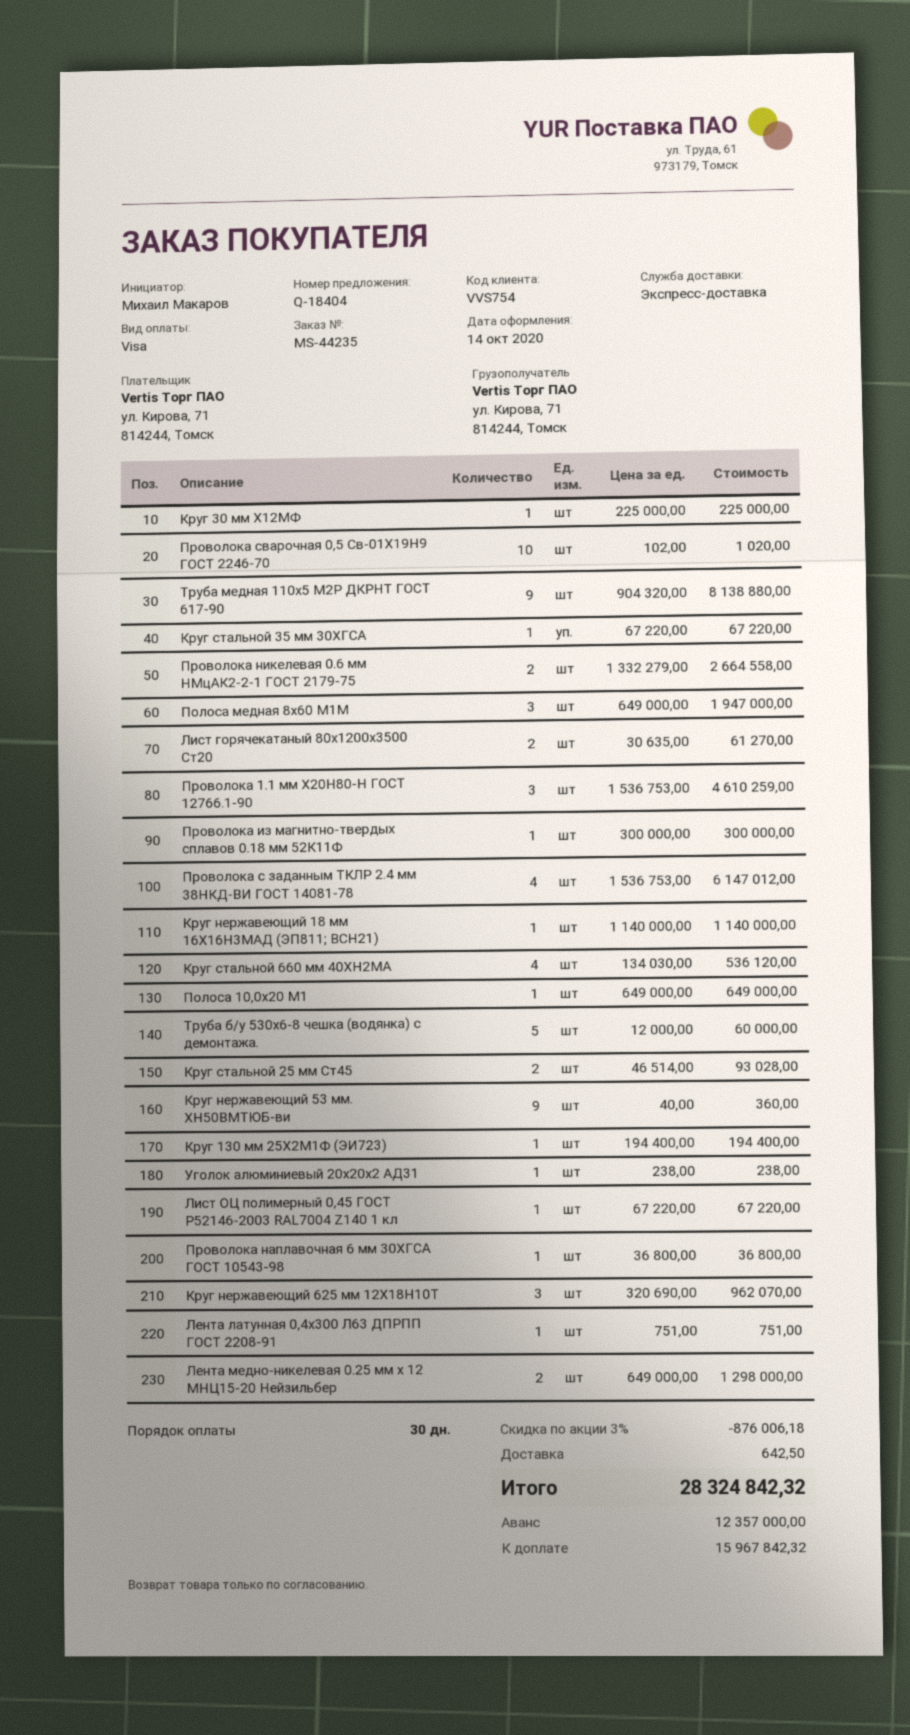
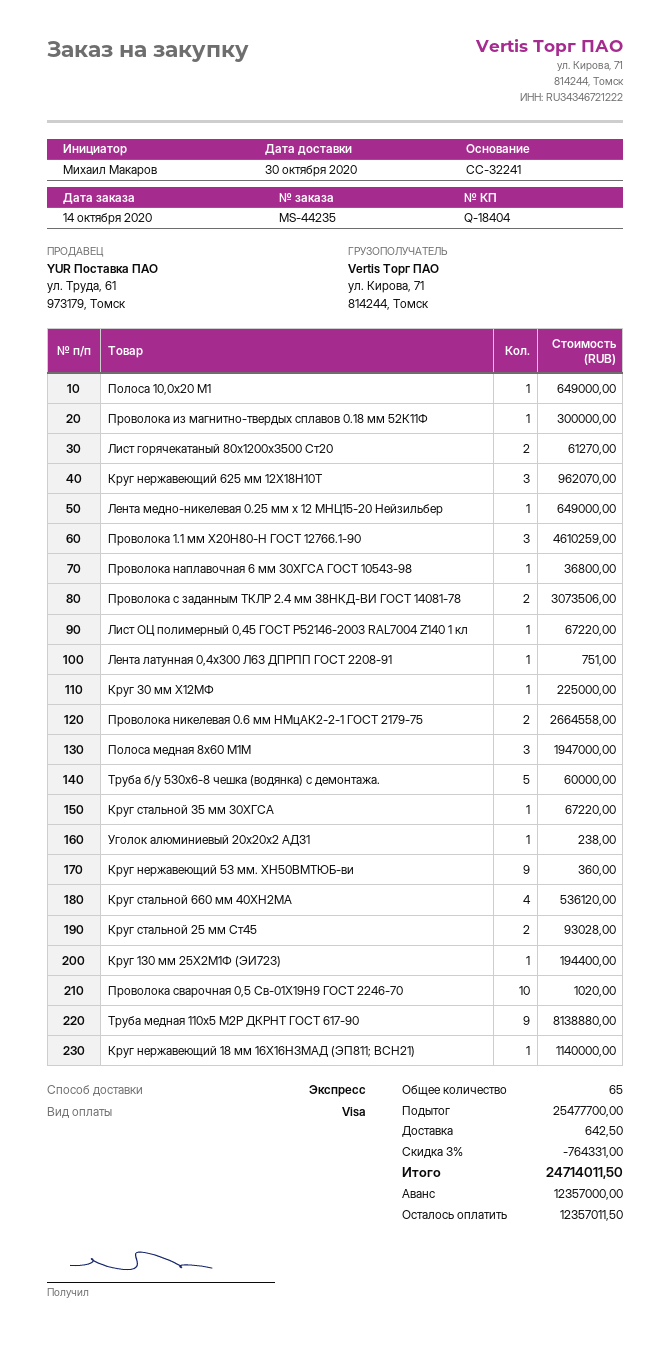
Проволока с заданным ТКЛР 2.4 мм 38НКД-ВИ ГОСТ 14081-78: 4 for 6147012.00 -> 2 for 3073506.00
Лента медно-никелевая 0.25 мм х 12 МНЦ15-20 Нейзильбер: 2 for 1298000.00 -> 1 for 649000.00
discount: 3% = 876006.18 -> 3% = 764331.00
total: 28324842.32 -> 24714011.50
balance: 15967842.32 -> 12357011.50

